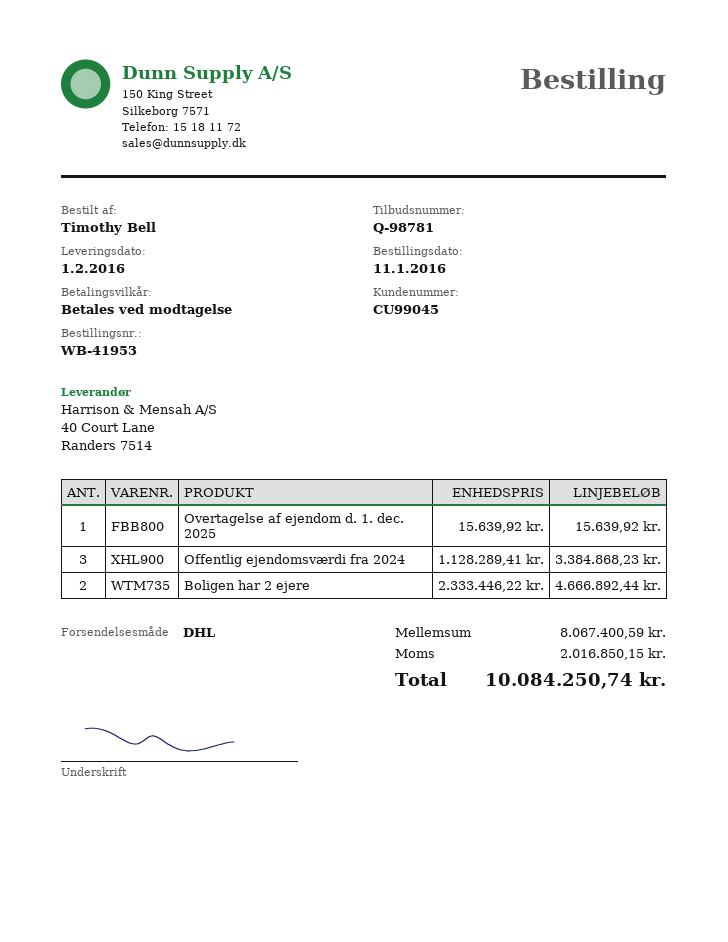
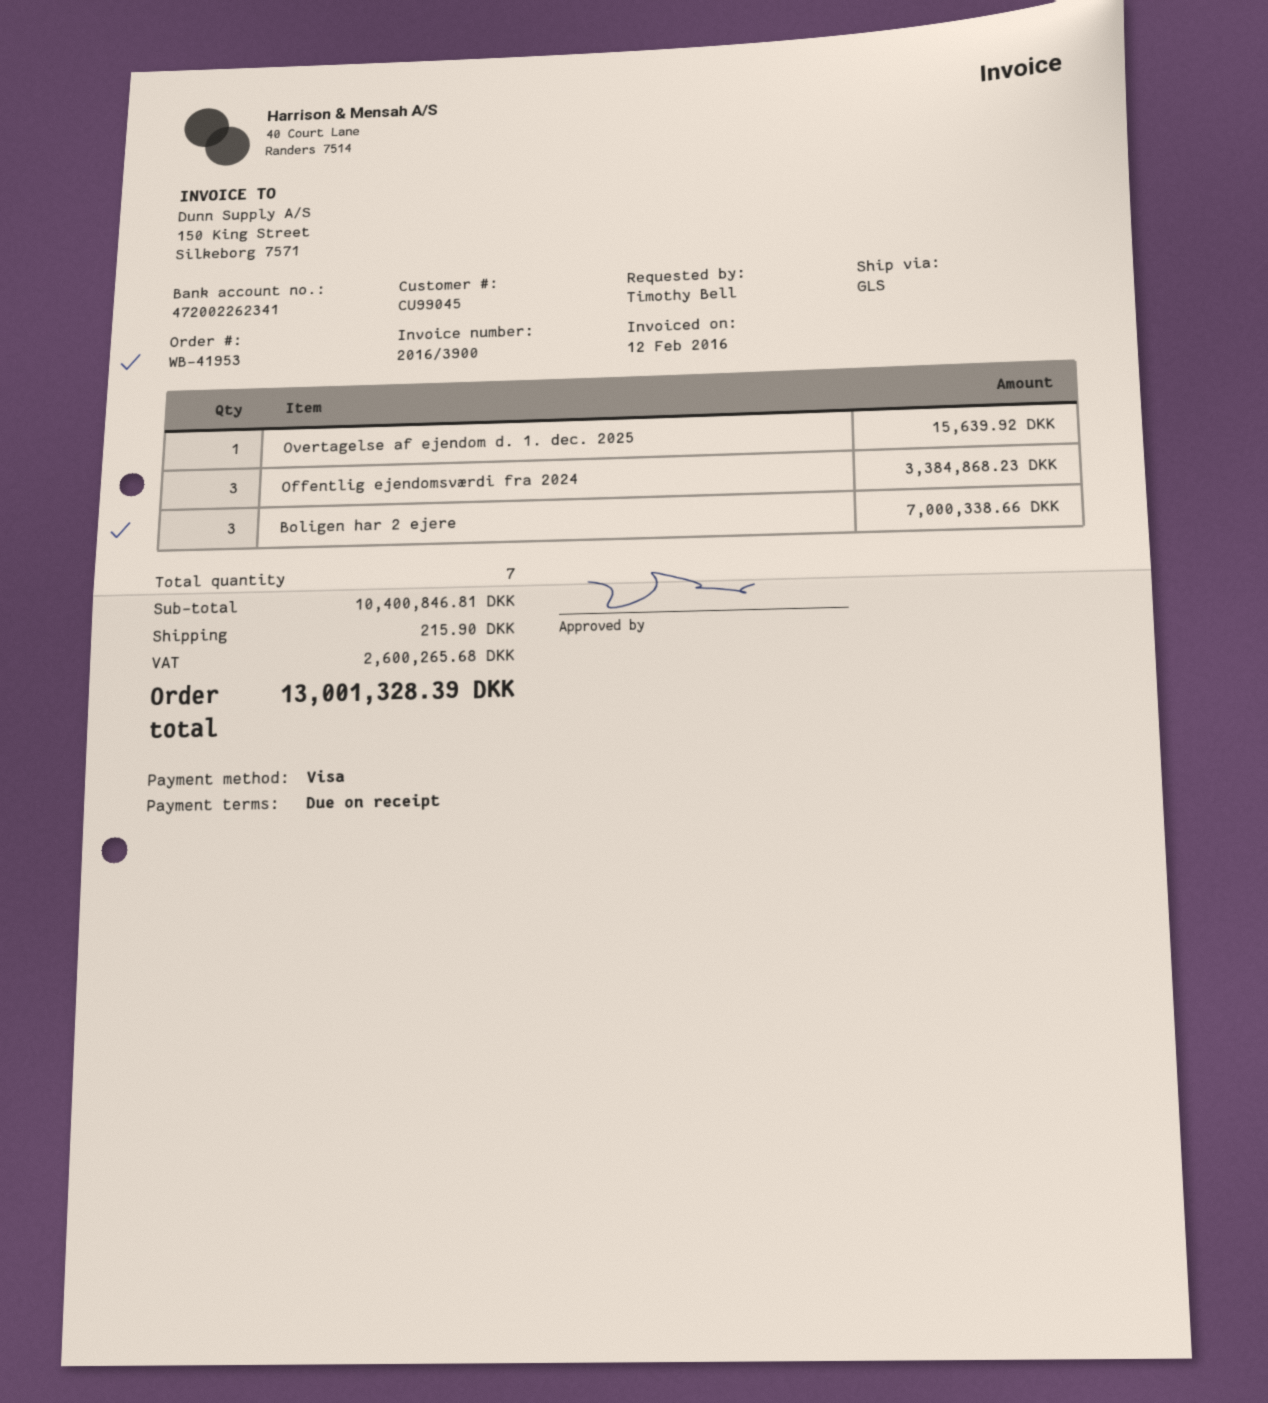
shipping method: DHL -> GLS
Boligen har 2 ejere: 2 for 4666892.44 -> 3 for 7000338.66
subtotal: 8067400.59 -> 10400846.81
shipping: none -> 215.90
tax: 2016850.15 -> 2600265.68
total: 10084250.74 -> 13001328.39

